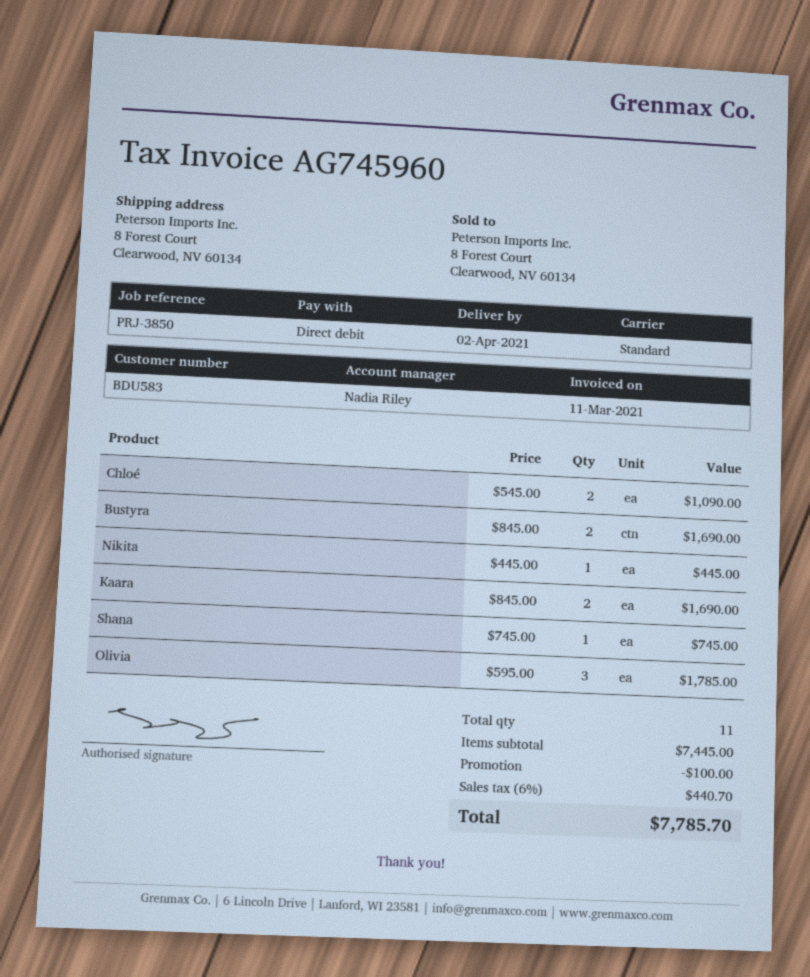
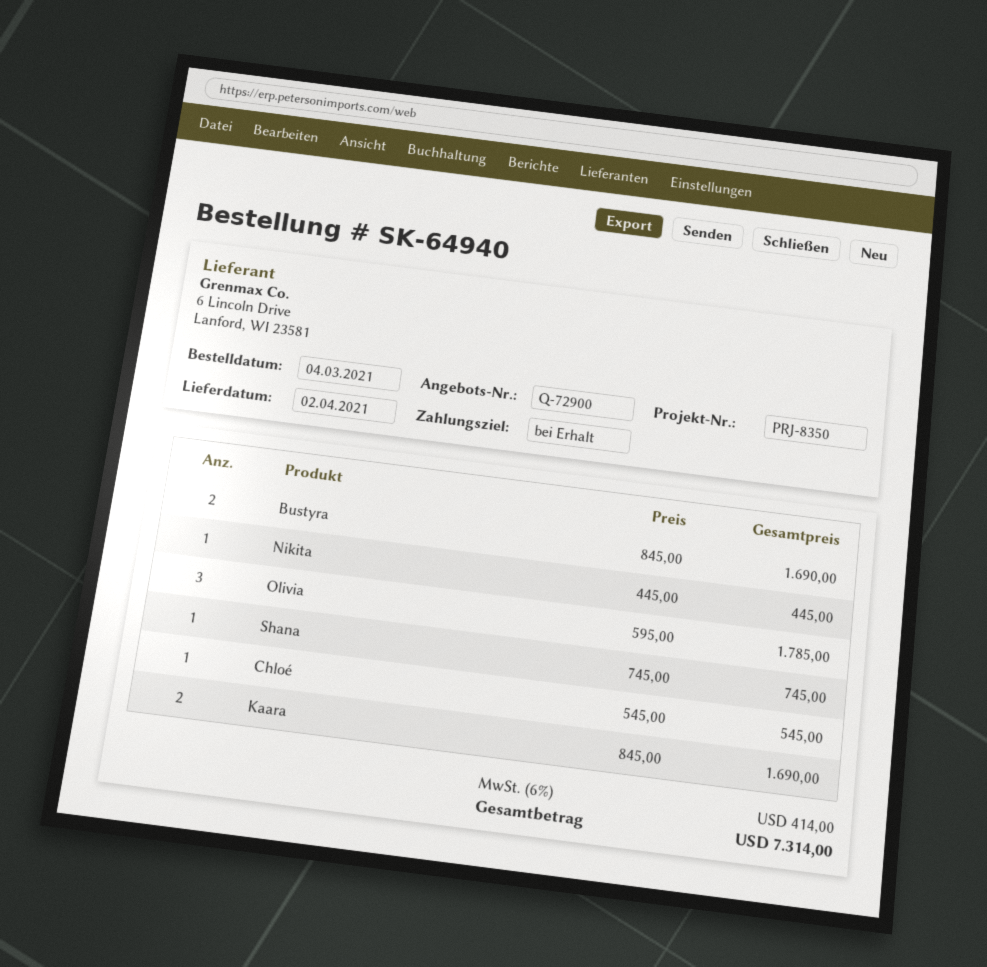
reference: PRJ-3850 -> PRJ-8350
Chloé: 2 x 545.00 = 1090.00 -> 1 x 545.00 = 545.00
discount: 100.00 -> none
tax: 6% = 440.70 -> 6% = 414.00
total: 7785.70 -> 7314.00

